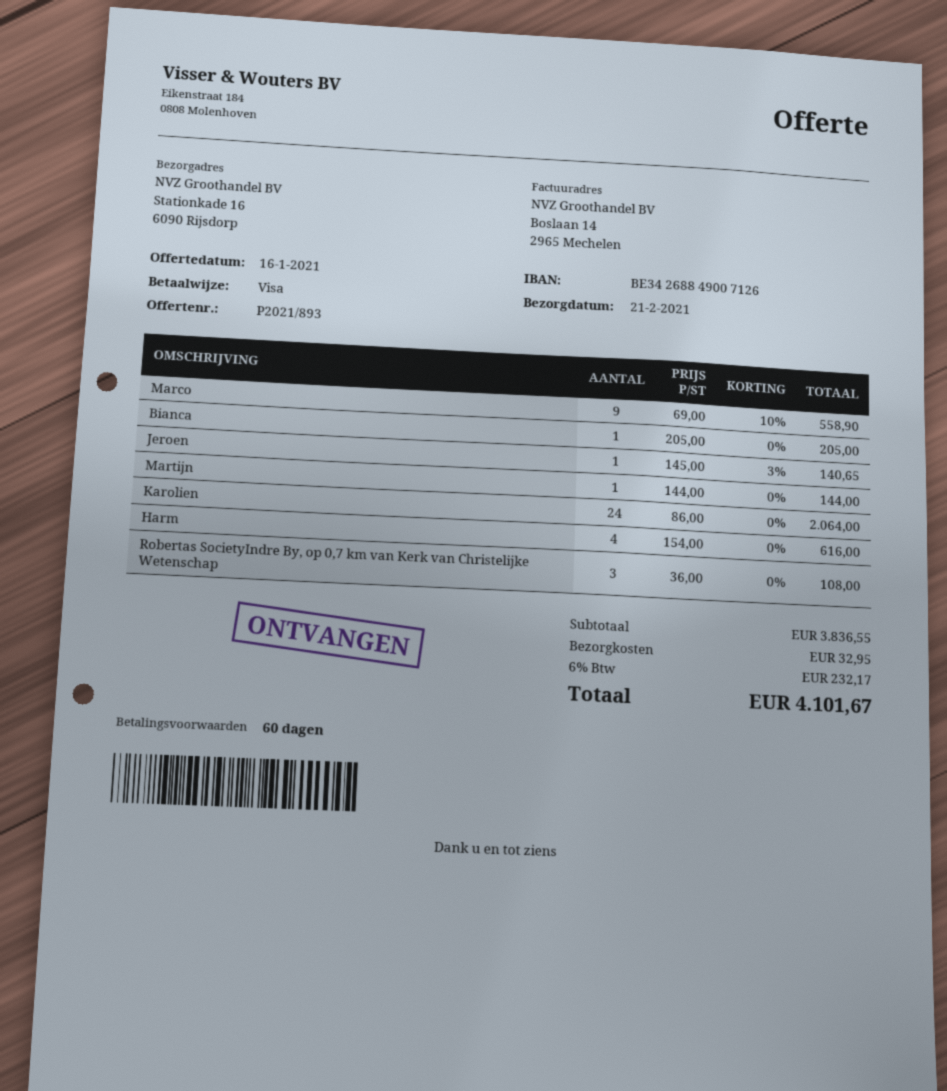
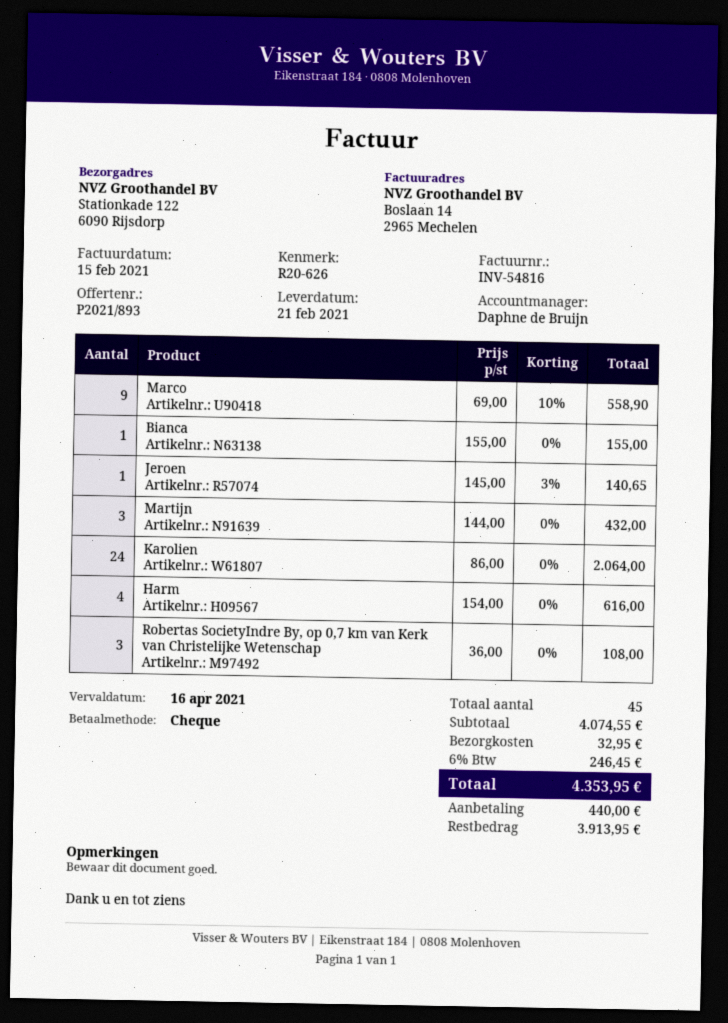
payment method: Visa -> cheque
ship to: Stationkade 16, 6090 Rijsdorp -> Stationkade 122, 6090 Rijsdorp
Bianca: 1 x 205.00 = 205.00 -> 1 x 155.00 = 155.00
Martijn: 1 x 144.00 = 144.00 -> 3 x 144.00 = 432.00
subtotal: 3836.55 -> 4074.55
tax: 6% = 232.17 -> 6% = 246.45
total: 4101.67 -> 4353.95

